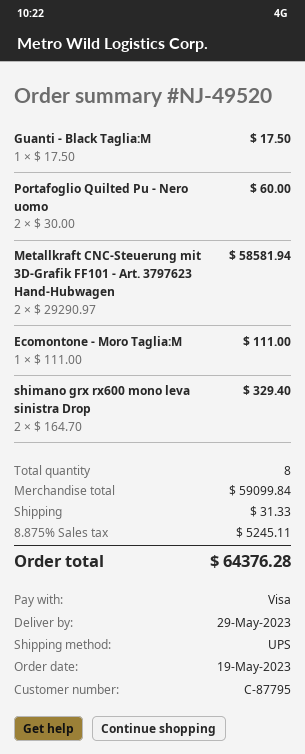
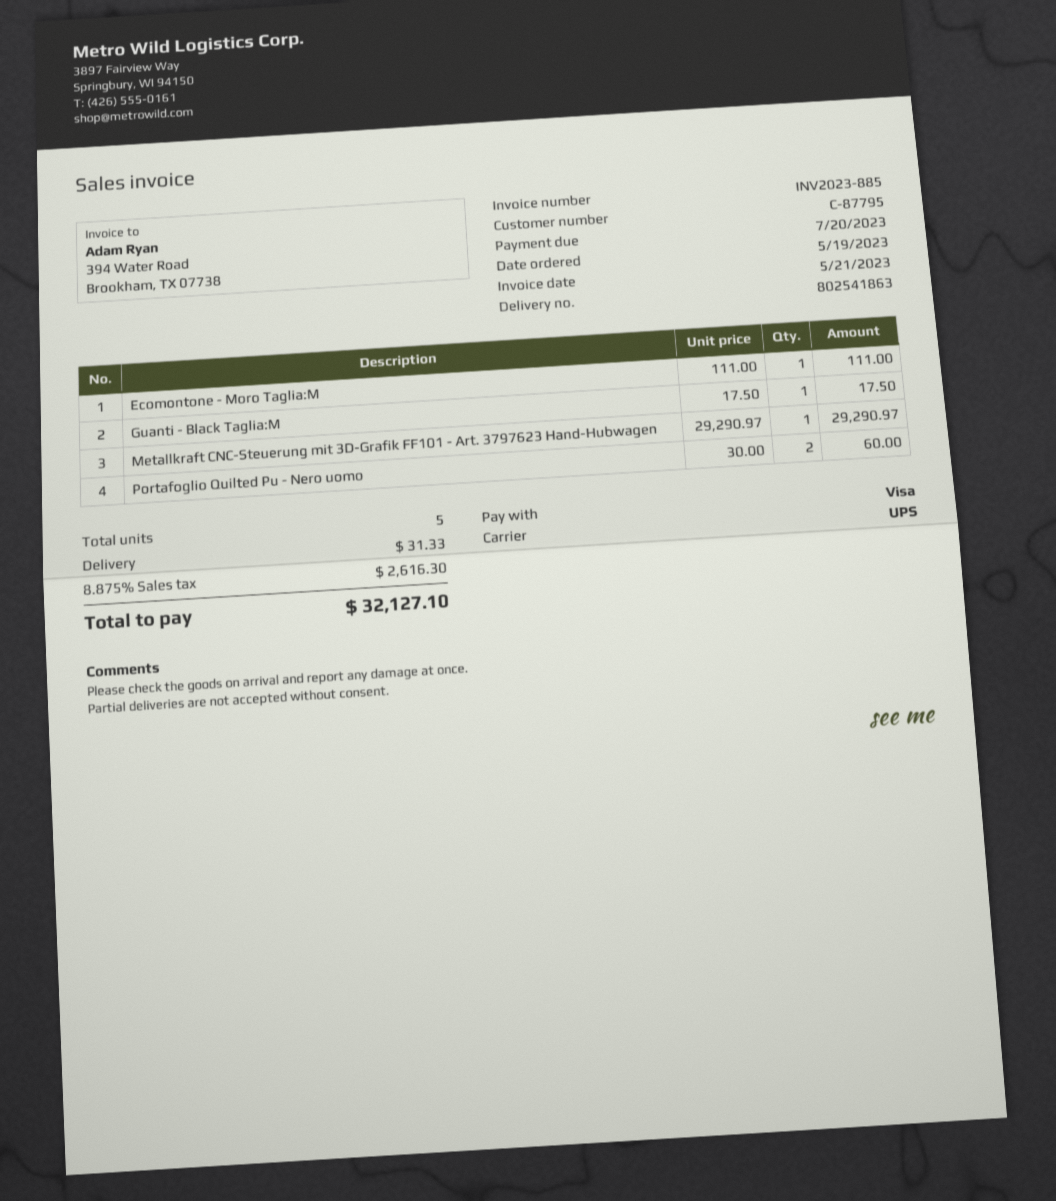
Metallkraft CNC-Steuerung mit 3D-Grafik FF101 - Art. 3797623 Hand-Hubwagen: 2 x 29290.97 = 58581.94 -> 1 x 29290.97 = 29290.97
shimano grx rx600 mono leva sinistra Drop: 2 x 164.70 = 329.40 -> none
total quantity: 8 -> 5
tax: 8.875% = 5245.11 -> 8.875% = 2616.30
total: 64376.28 -> 32127.10

